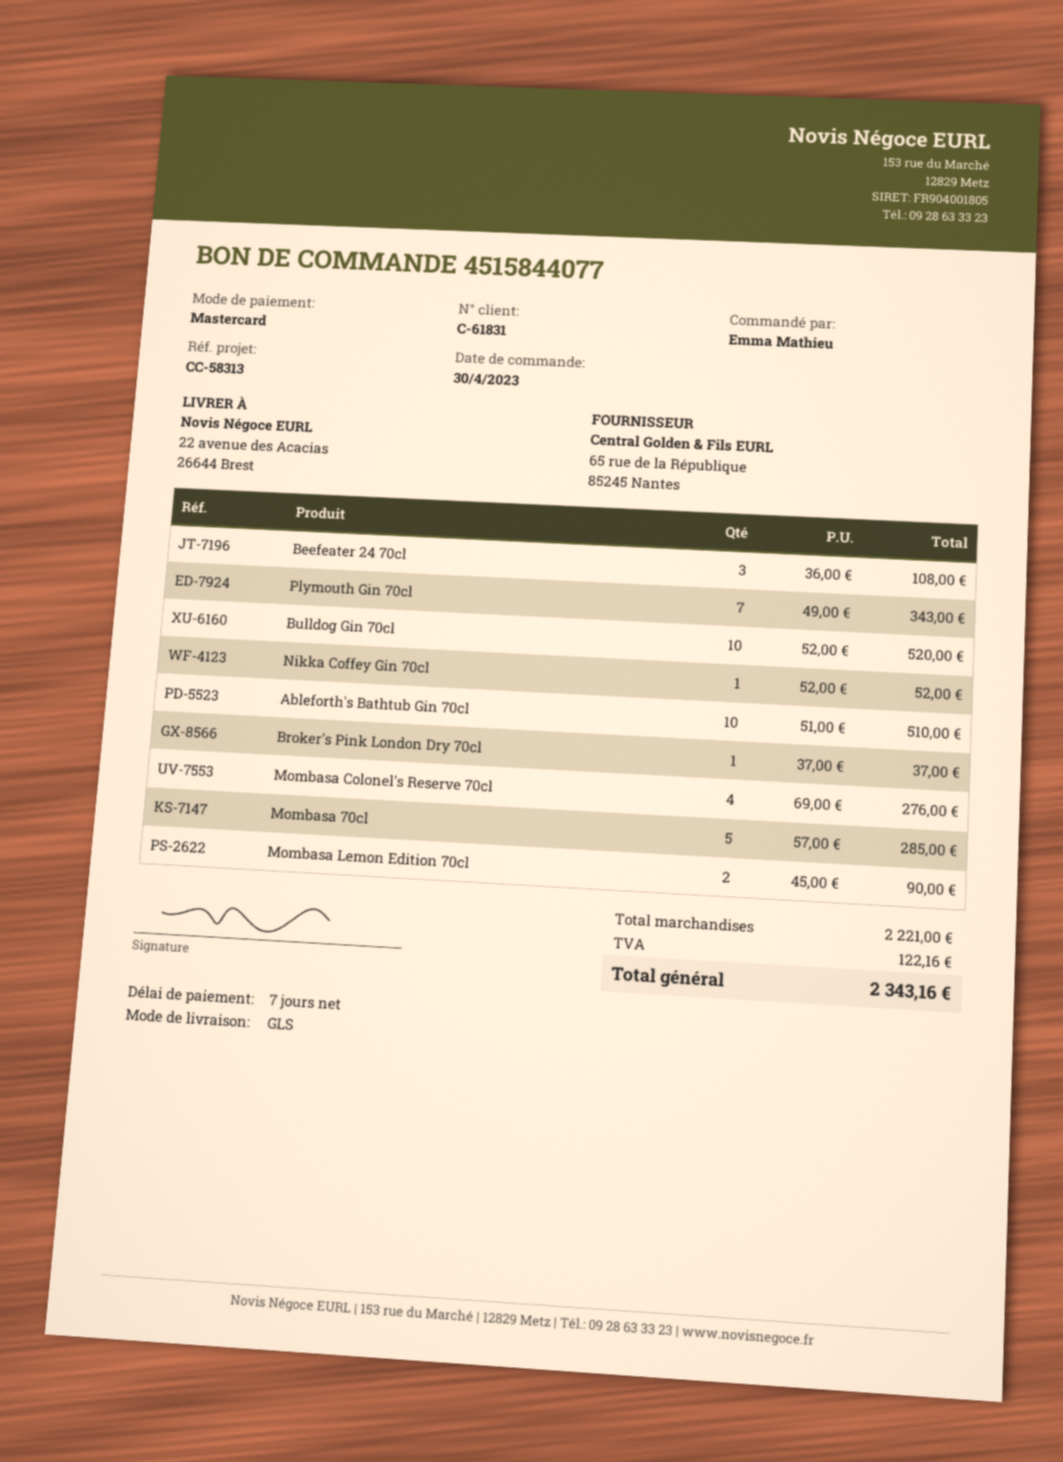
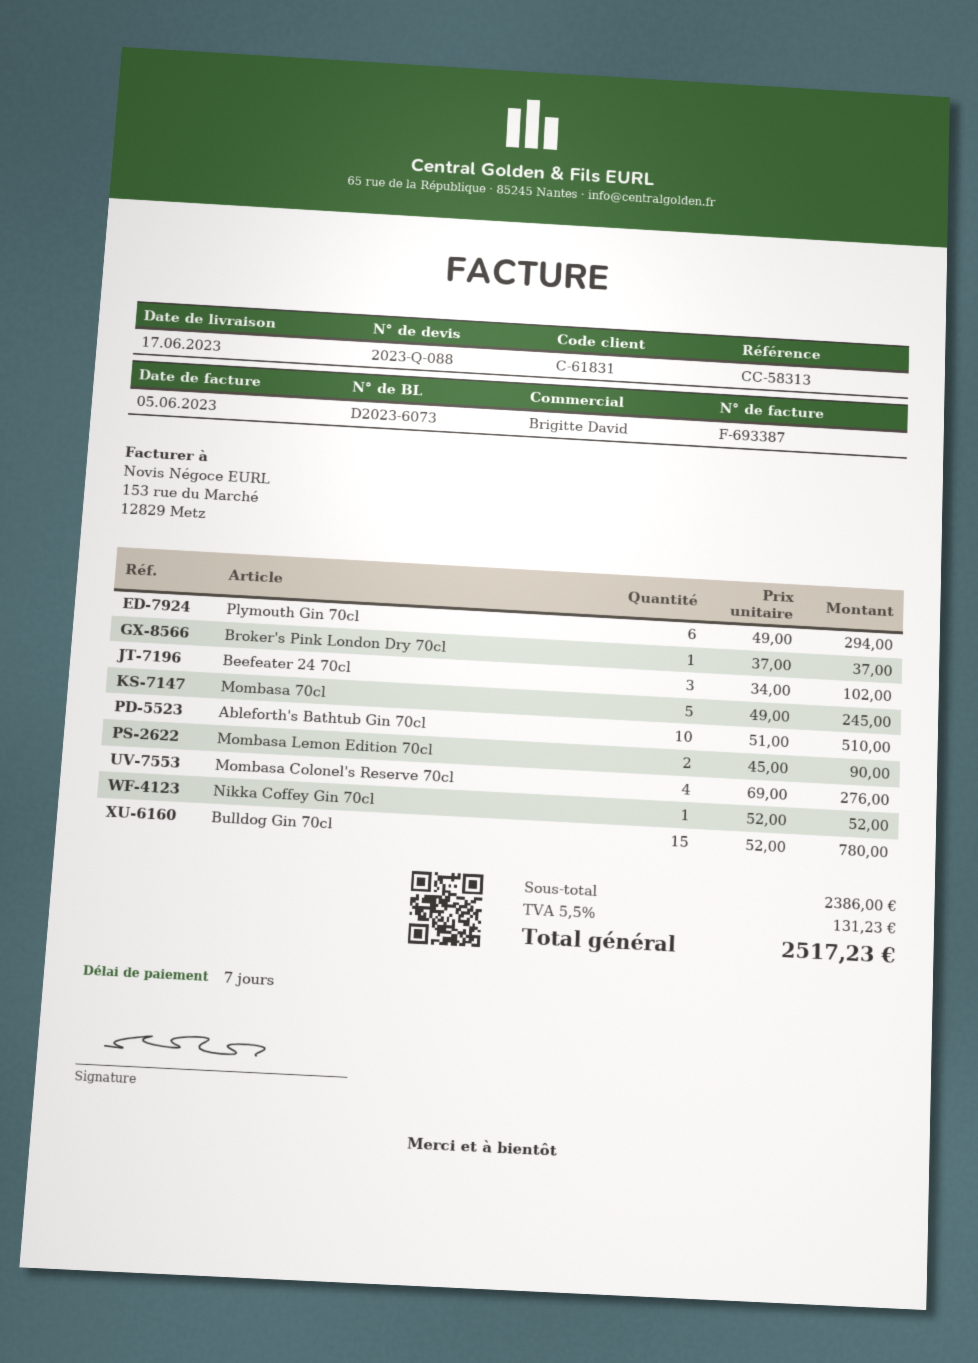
Beefeater 24 70cl: 3 x 36.00 = 108.00 -> 3 x 34.00 = 102.00
Plymouth Gin 70cl: 7 x 49.00 = 343.00 -> 6 x 49.00 = 294.00
Bulldog Gin 70cl: 10 x 52.00 = 520.00 -> 15 x 52.00 = 780.00
Mombasa 70cl: 5 x 57.00 = 285.00 -> 5 x 49.00 = 245.00
subtotal: 2221.00 -> 2386.00
tax: 122.16 -> 131.23
total: 2343.16 -> 2517.23

